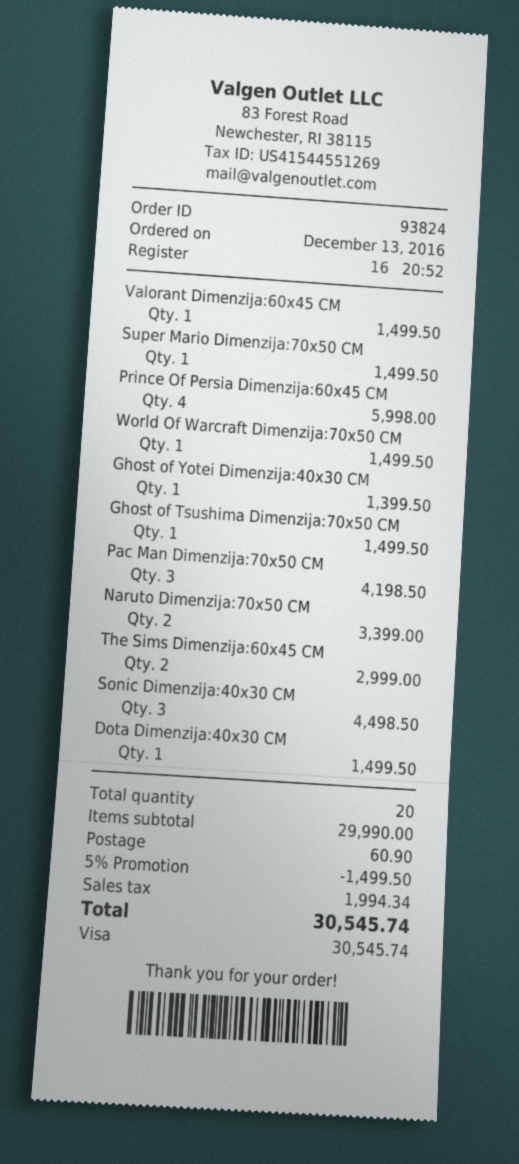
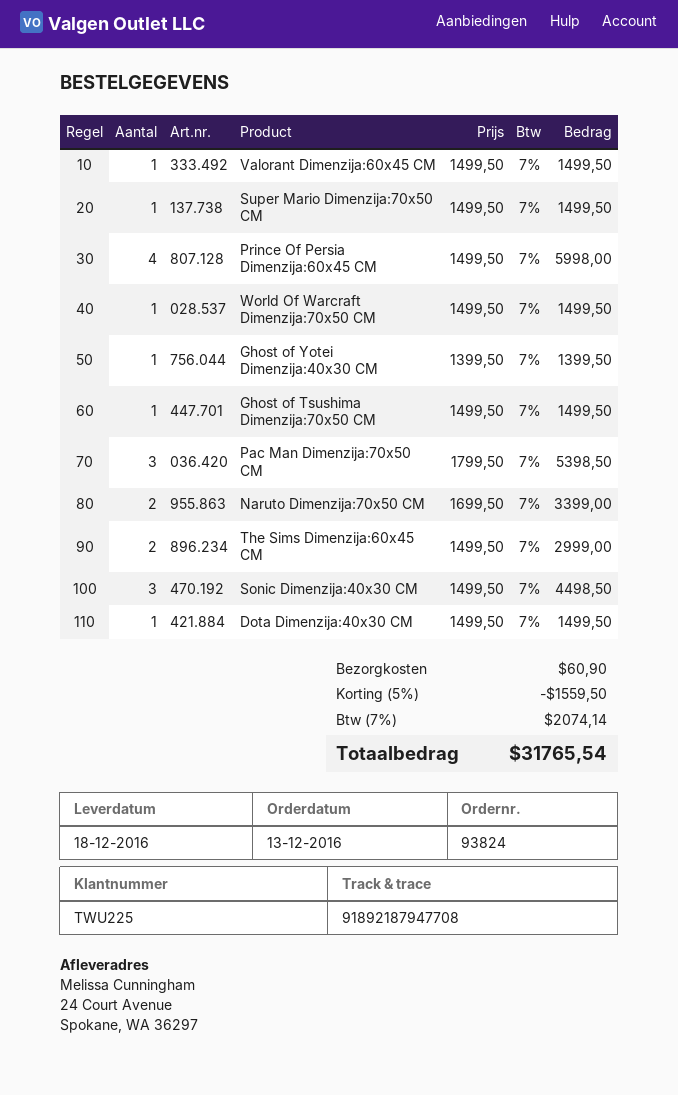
Pac Man Dimenzija:70x50 CM: 3 for 4198.50 -> 3 for 5398.50
discount: 5% = 1499.50 -> 5% = 1559.50
tax: 1994.34 -> 2074.14
total: 30545.74 -> 31765.54

